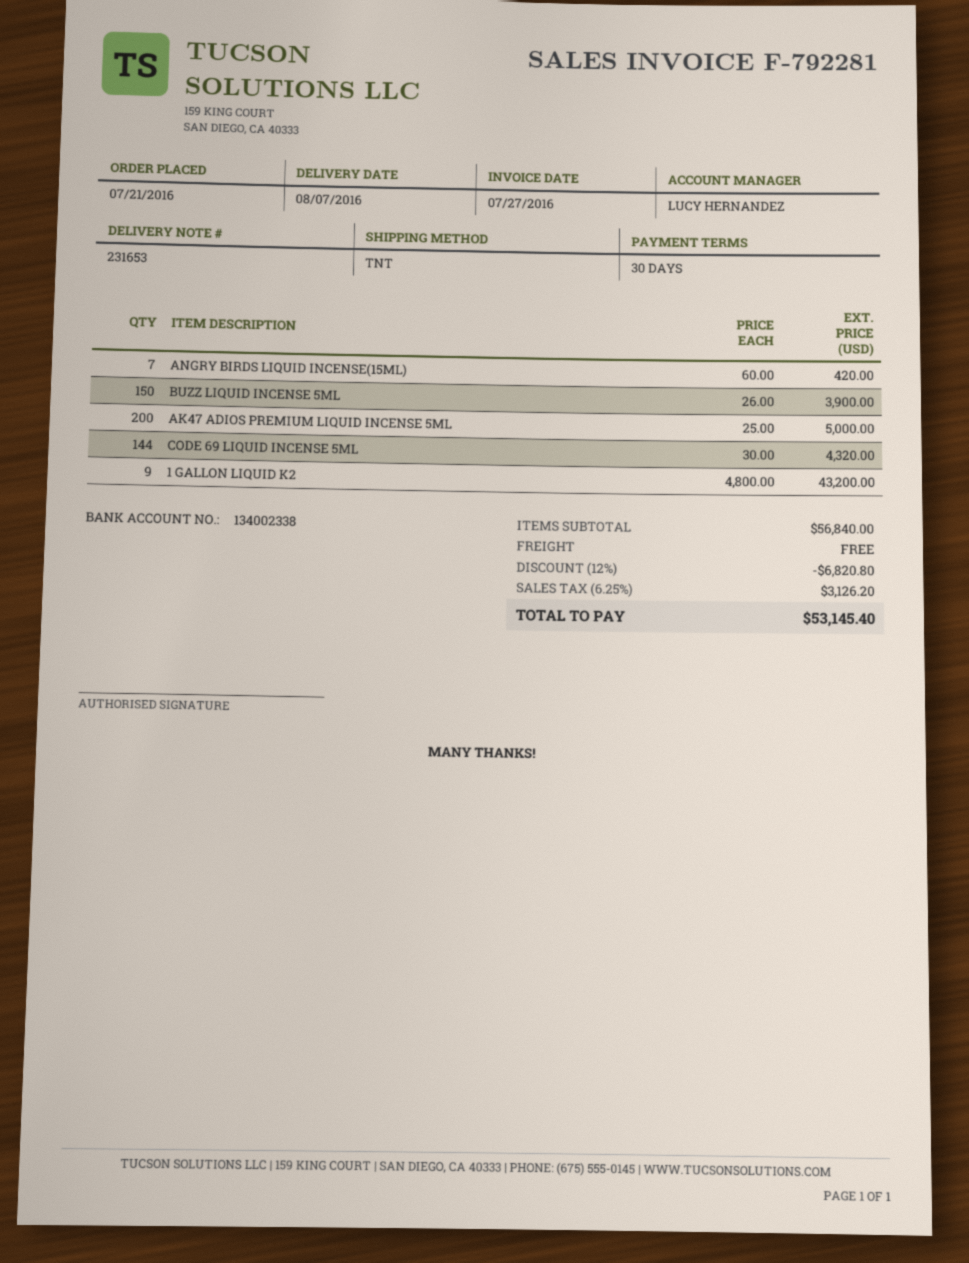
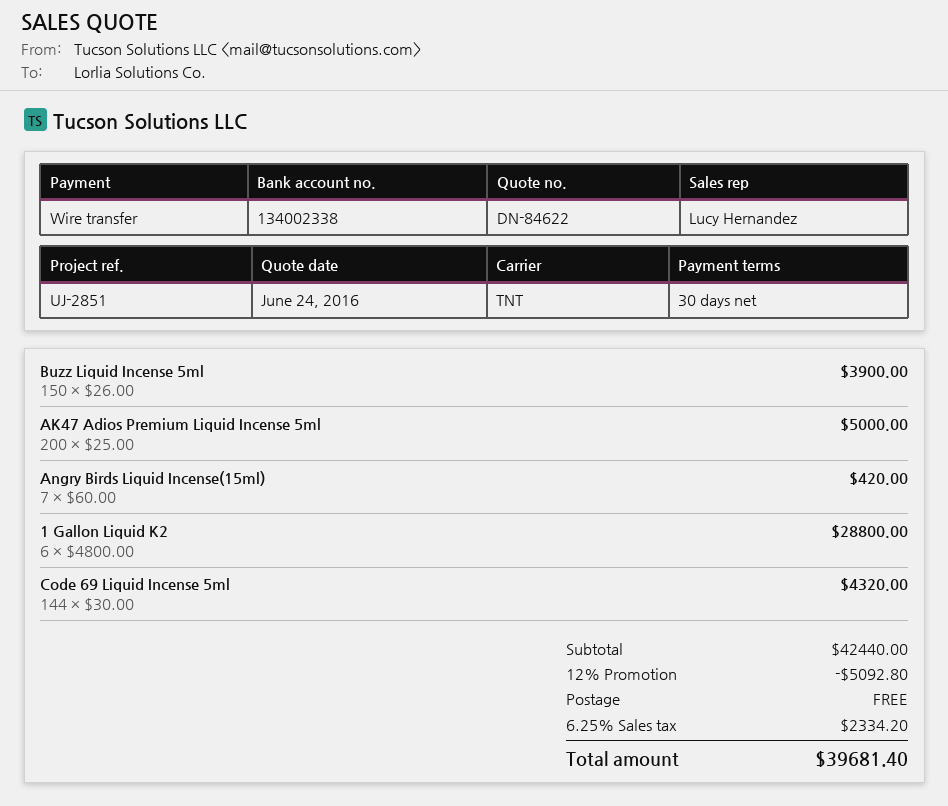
1 GALLON LIQUID K2: 9 x 4800.00 = 43200.00 -> 6 x 4800.00 = 28800.00
subtotal: 56840.00 -> 42440.00
discount: 12% = 6820.80 -> 12% = 5092.80
tax: 6.25% = 3126.20 -> 6.25% = 2334.20
total: 53145.40 -> 39681.40

